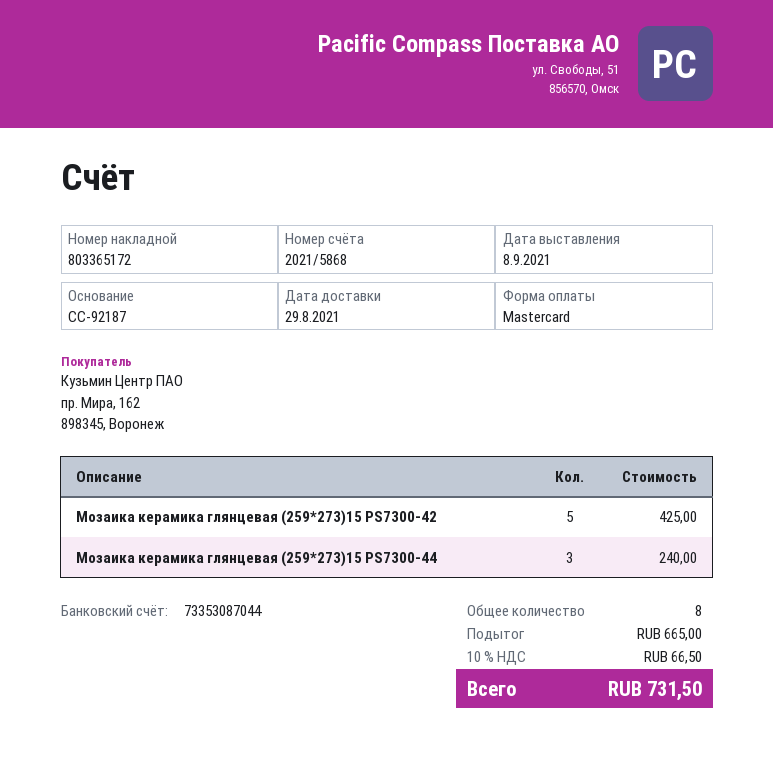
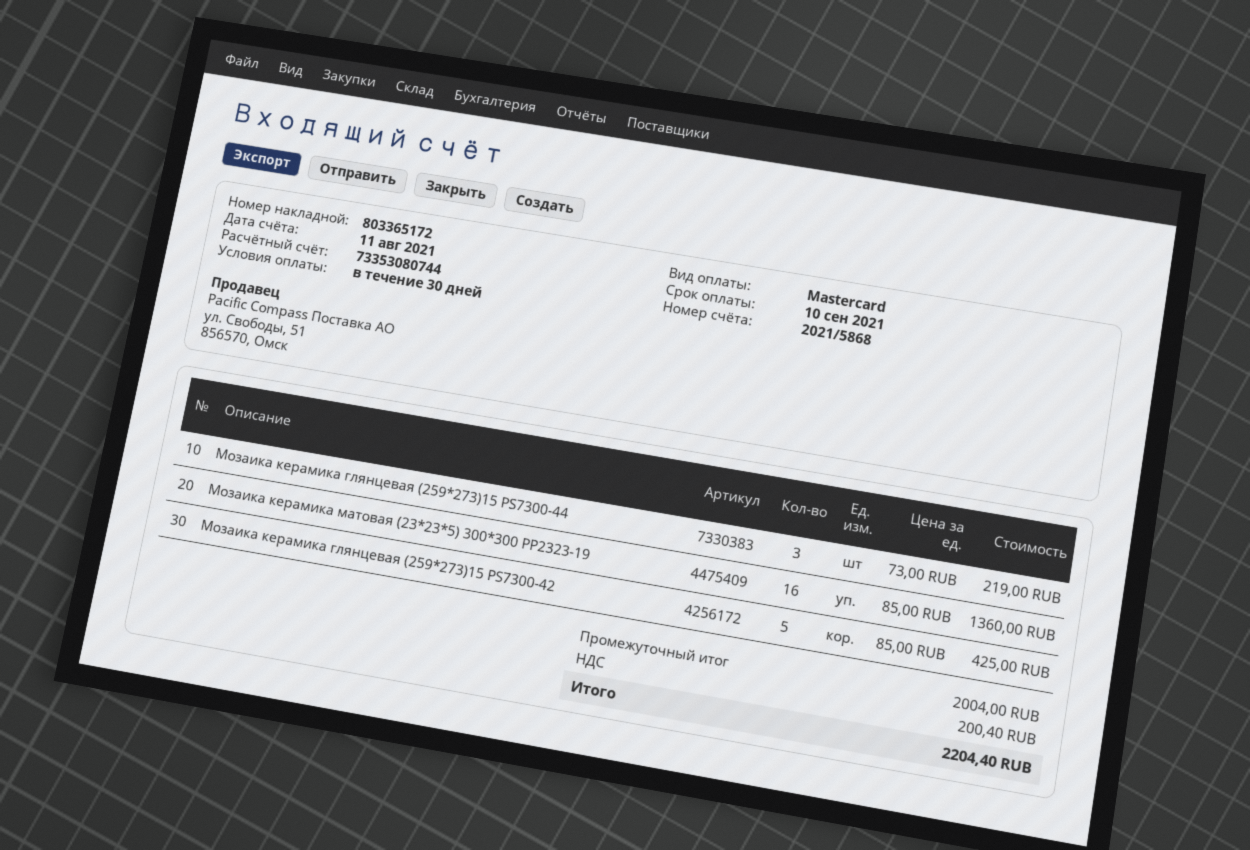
invoice date: 2021-09-08 -> 2021-08-11
bank account: 73353087044 -> 73353080744
Мозаика керамика глянцевая (259*273)15 PS7300-44: 3 for 240.00 -> 3 for 219.00
Мозаика керамика матовая (23*23*5) 300*300 PP2323-19: none -> 16 for 1360.00
subtotal: 665.00 -> 2004.00
tax: 66.50 -> 200.40
total: 731.50 -> 2204.40

